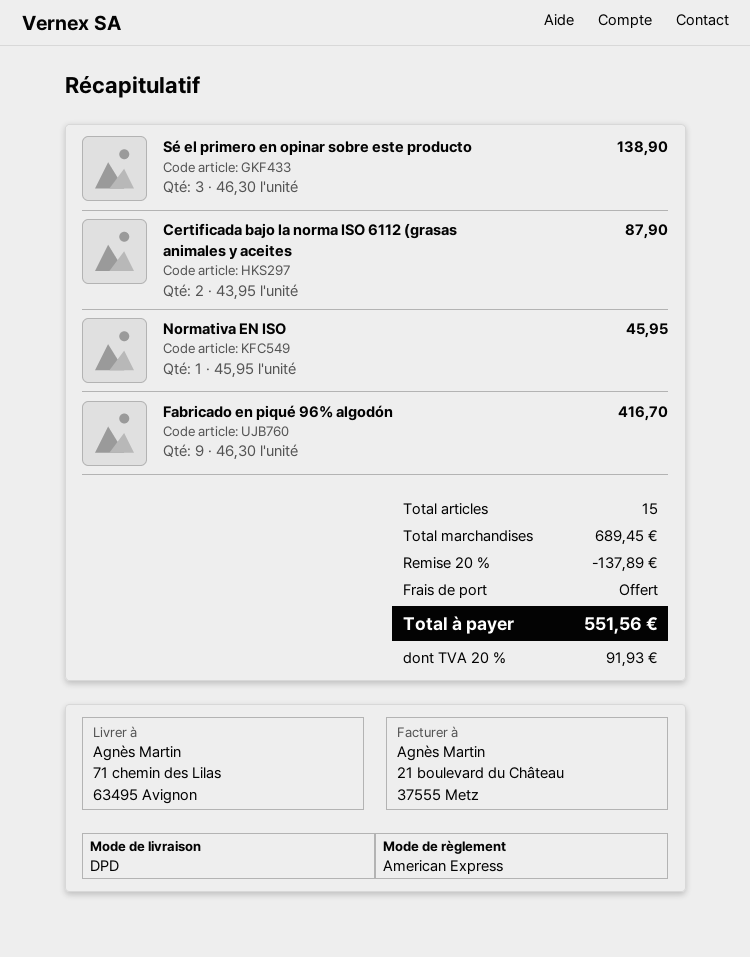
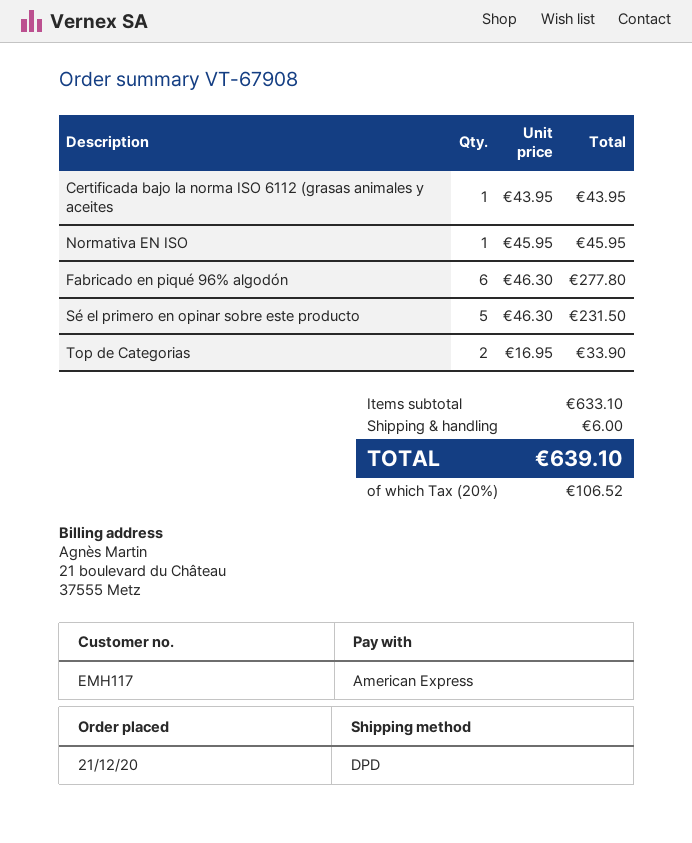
Sé el primero en opinar sobre este producto: 3 x 46.30 = 138.90 -> 5 x 46.30 = 231.50
Certificada bajo la norma ISO 6112 (grasas animales y aceites: 2 x 43.95 = 87.90 -> 1 x 43.95 = 43.95
Fabricado en piqué 96% algodón: 9 x 46.30 = 416.70 -> 6 x 46.30 = 277.80
Top de Categorias: none -> 2 x 16.95 = 33.90
subtotal: 689.45 -> 633.10
discount: 20% = 137.89 -> none
shipping: 0.00 -> 6.00
tax: 20% = 91.93 -> 20% = 106.52
total: 551.56 -> 639.10

